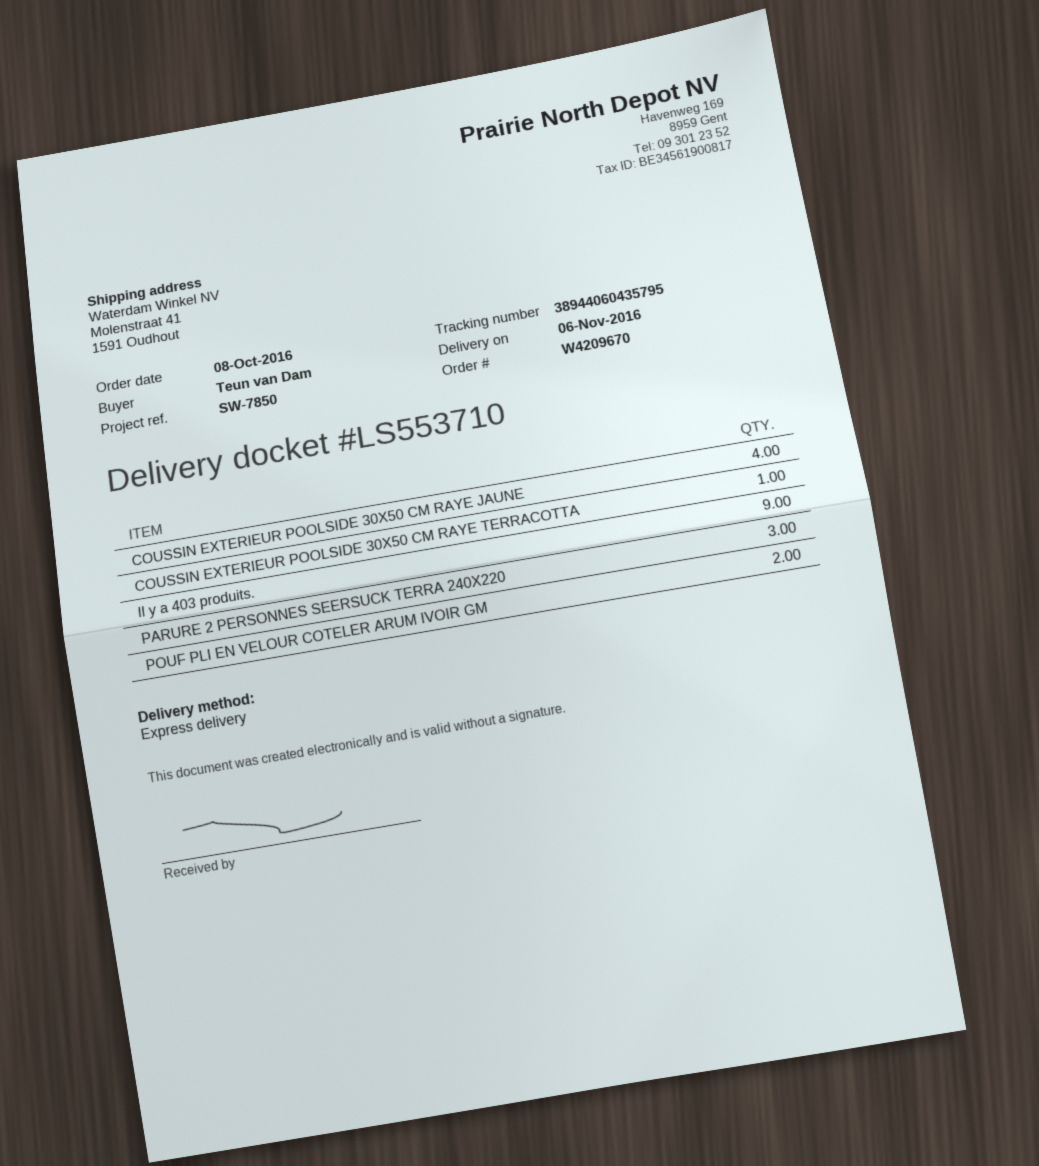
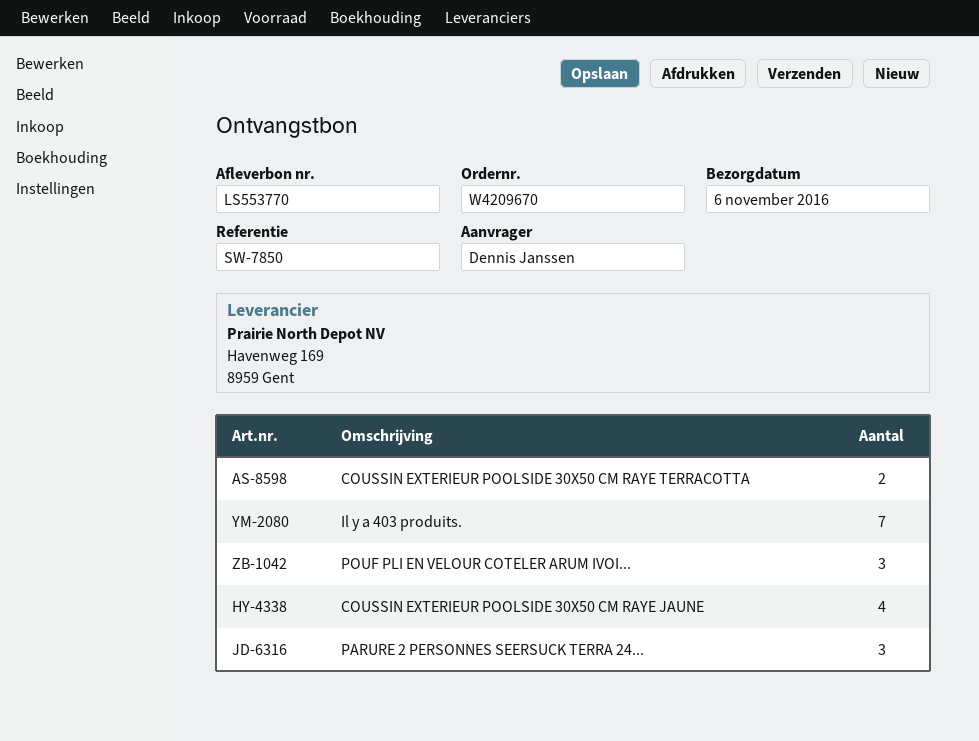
delivery note number: LS553710 -> LS553770
ordered by: Teun van Dam -> Dennis Janssen
COUSSIN EXTERIEUR POOLSIDE 30X50 CM RAYE TERRACOTTA: 1 -> 2
Il y a 403 produits.: 9 -> 7
POUF PLI EN VELOUR COTELER ARUM IVOIR GM: 2 -> 3

